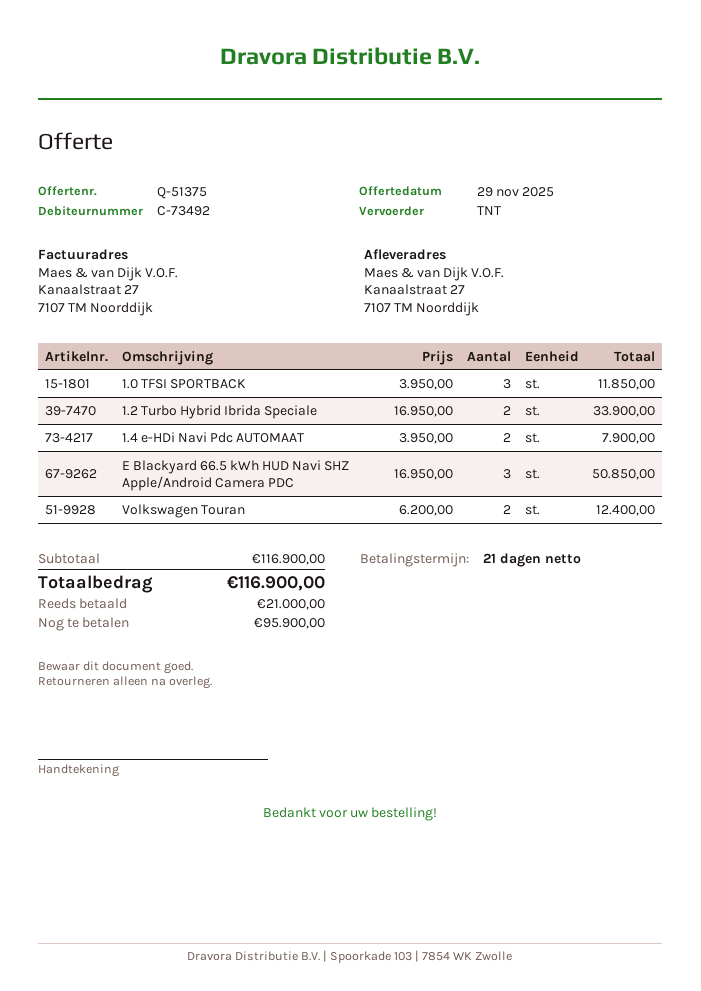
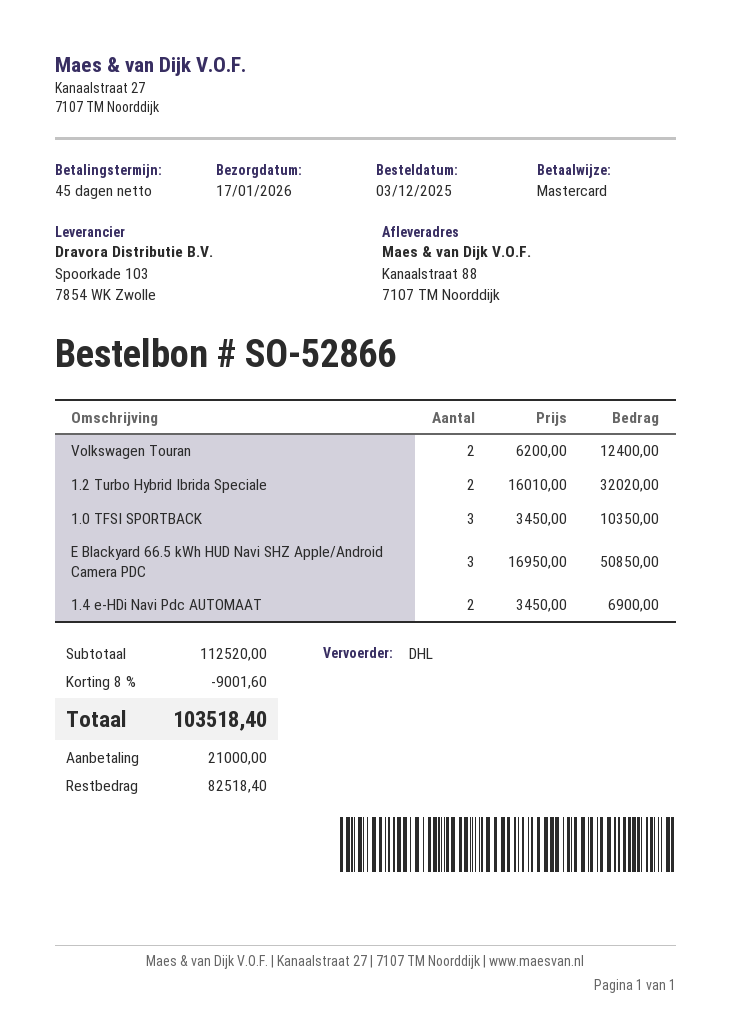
payment terms: 21 days -> 45 days
shipping method: TNT -> DHL
ship to: Kanaalstraat 27, 7107 TM Noorddijk -> Kanaalstraat 88, 7107 TM Noorddijk
1.0 TFSI SPORTBACK: 3 x 3950.00 = 11850.00 -> 3 x 3450.00 = 10350.00
1.2 Turbo Hybrid Ibrida Speciale: 2 x 16950.00 = 33900.00 -> 2 x 16010.00 = 32020.00
1.4 e-HDi Navi Pdc AUTOMAAT: 2 x 3950.00 = 7900.00 -> 2 x 3450.00 = 6900.00
subtotal: 116900.00 -> 112520.00
discount: none -> 8% = 9001.60
total: 116900.00 -> 103518.40
balance: 95900.00 -> 82518.40

